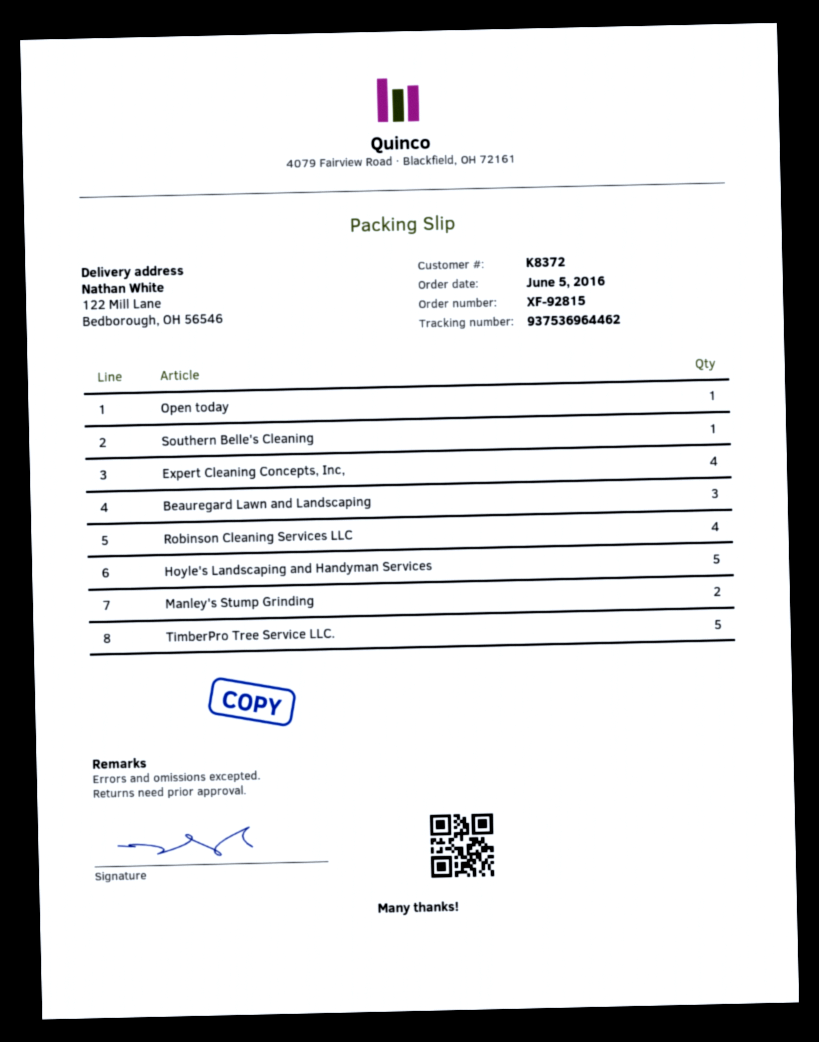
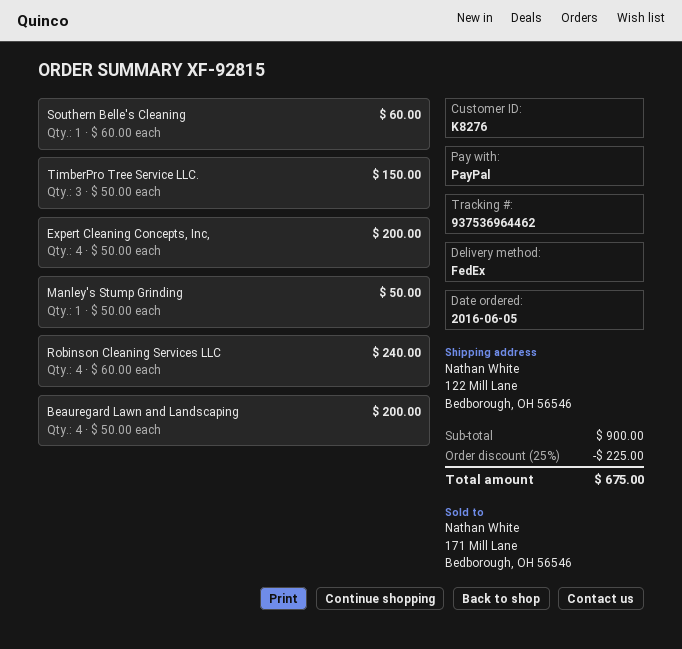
customer number: K8372 -> K8276
Open today: 1 -> none
Beauregard Lawn and Landscaping: 3 -> 4
Hoyle's Landscaping and Handyman Services: 5 -> none
Manley's Stump Grinding: 2 -> 1
TimberPro Tree Service LLC.: 5 -> 3

